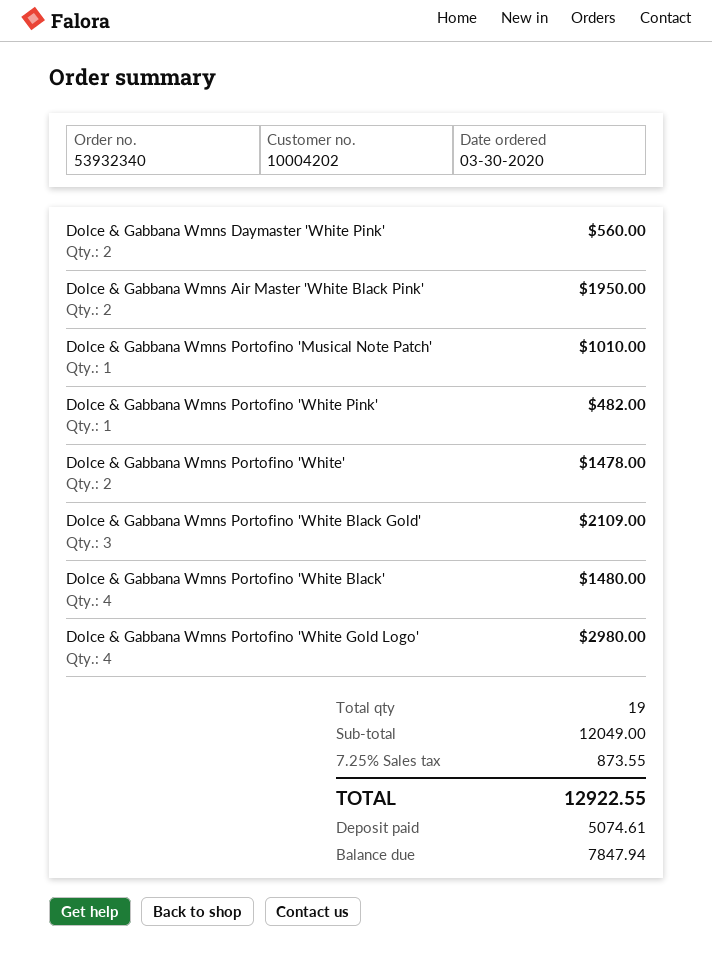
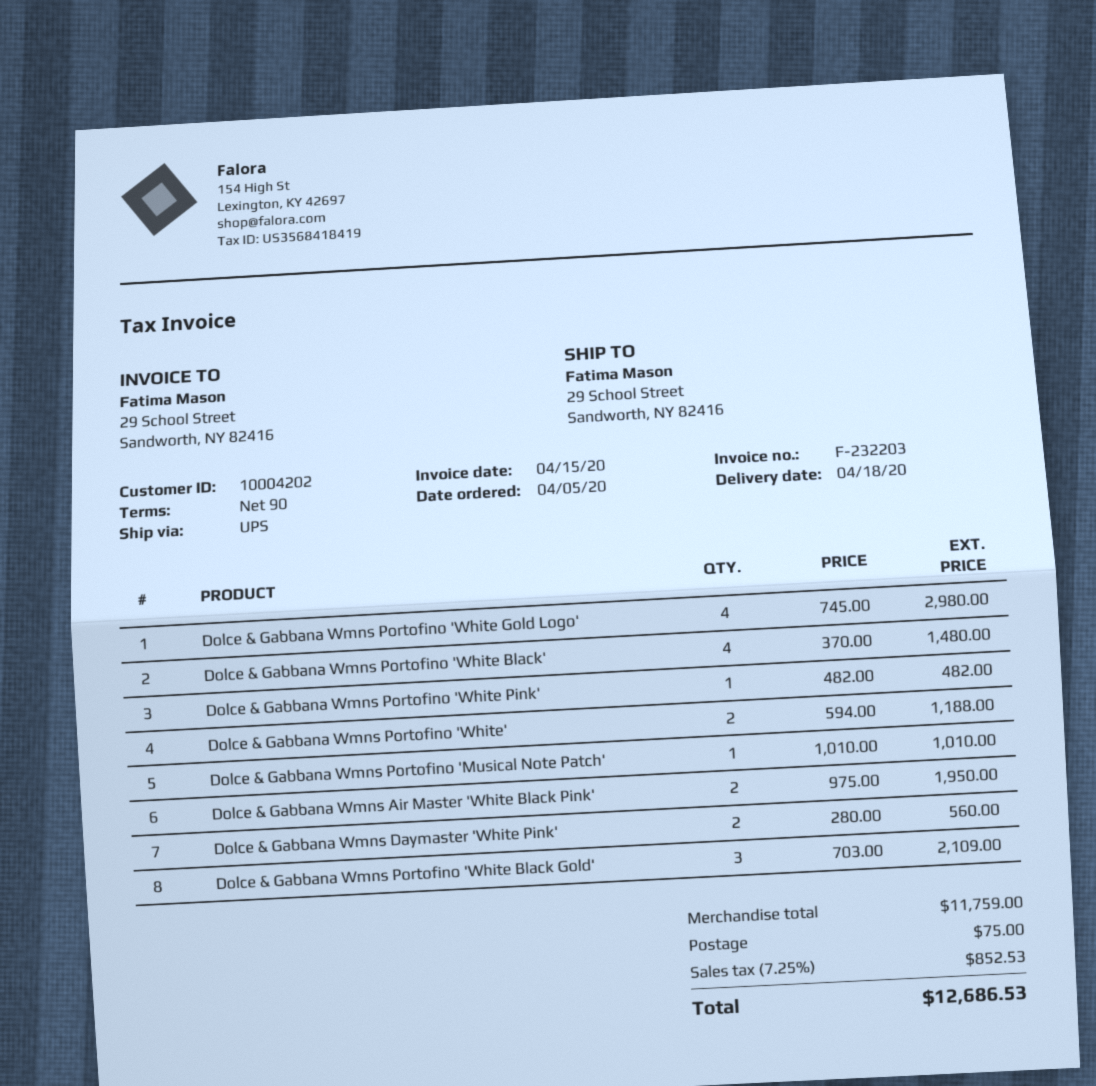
order date: 2020-03-30 -> 2020-04-05
Dolce & Gabbana Wmns Portofino 'White': 2 for 1478.00 -> 2 for 1188.00
subtotal: 12049.00 -> 11759.00
shipping: none -> 75.00
tax: 7.25% = 873.55 -> 7.25% = 852.53
total: 12922.55 -> 12686.53

